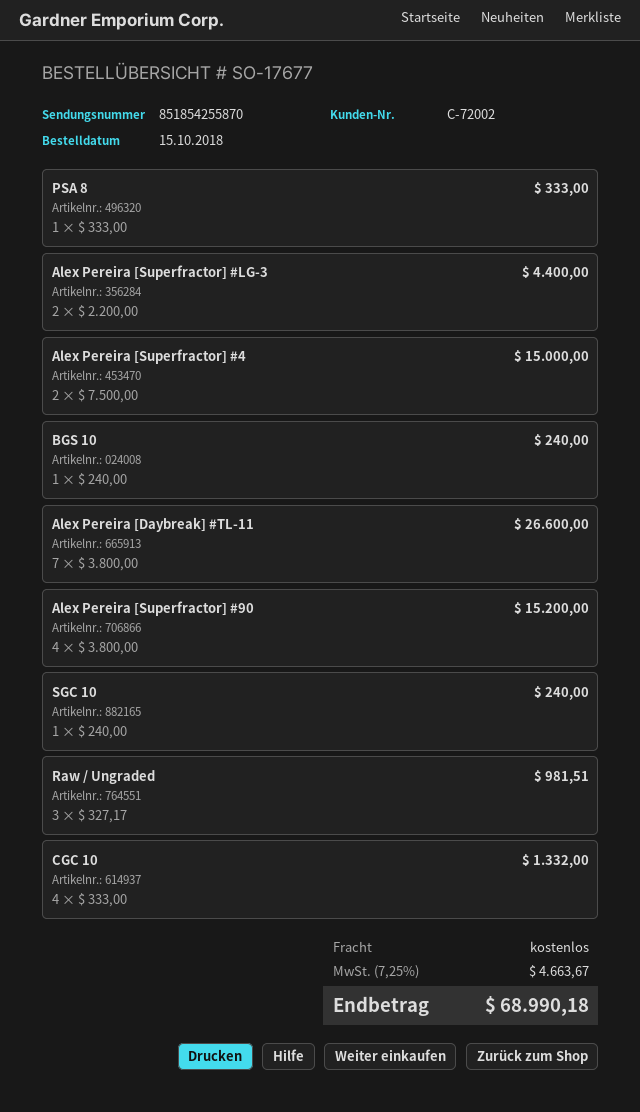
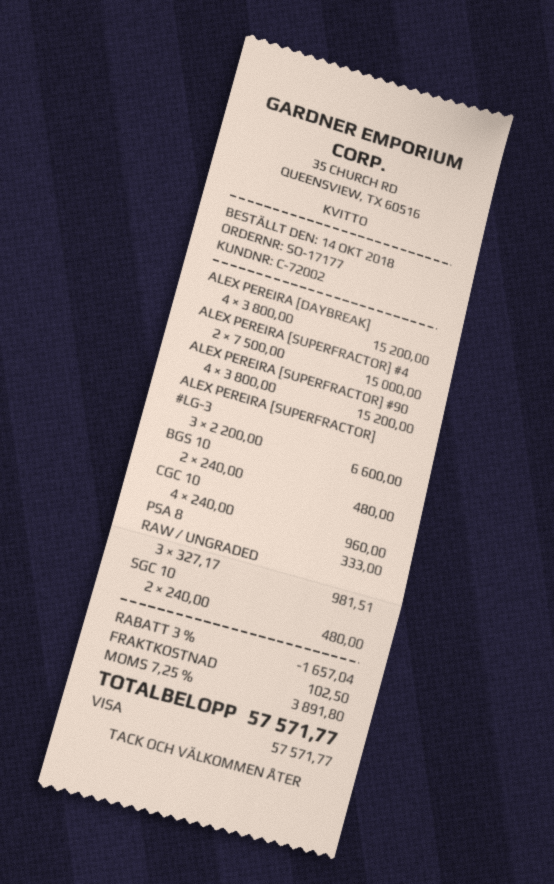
order number: SO-17677 -> SO-17177
order date: 2018-10-15 -> 2018-10-14
Alex Pereira [Superfractor] #LG-3: 2 x 2200.00 = 4400.00 -> 3 x 2200.00 = 6600.00
BGS 10: 1 x 240.00 = 240.00 -> 2 x 240.00 = 480.00
Alex Pereira [Daybreak] #TL-11: 7 x 3800.00 = 26600.00 -> 4 x 3800.00 = 15200.00
SGC 10: 1 x 240.00 = 240.00 -> 2 x 240.00 = 480.00
CGC 10: 4 x 333.00 = 1332.00 -> 4 x 240.00 = 960.00
discount: none -> 3% = 1657.04
shipping: 0.00 -> 102.50
tax: 7.25% = 4663.67 -> 7.25% = 3891.80
total: 68990.18 -> 57571.77

